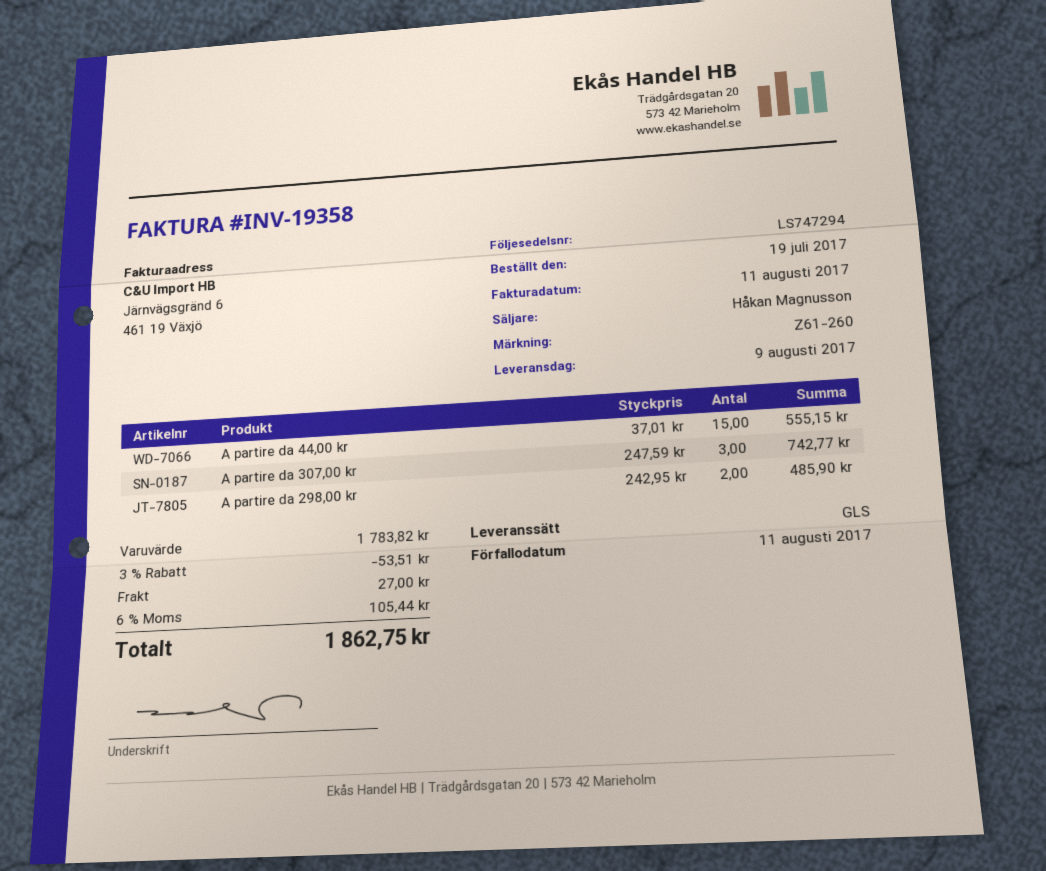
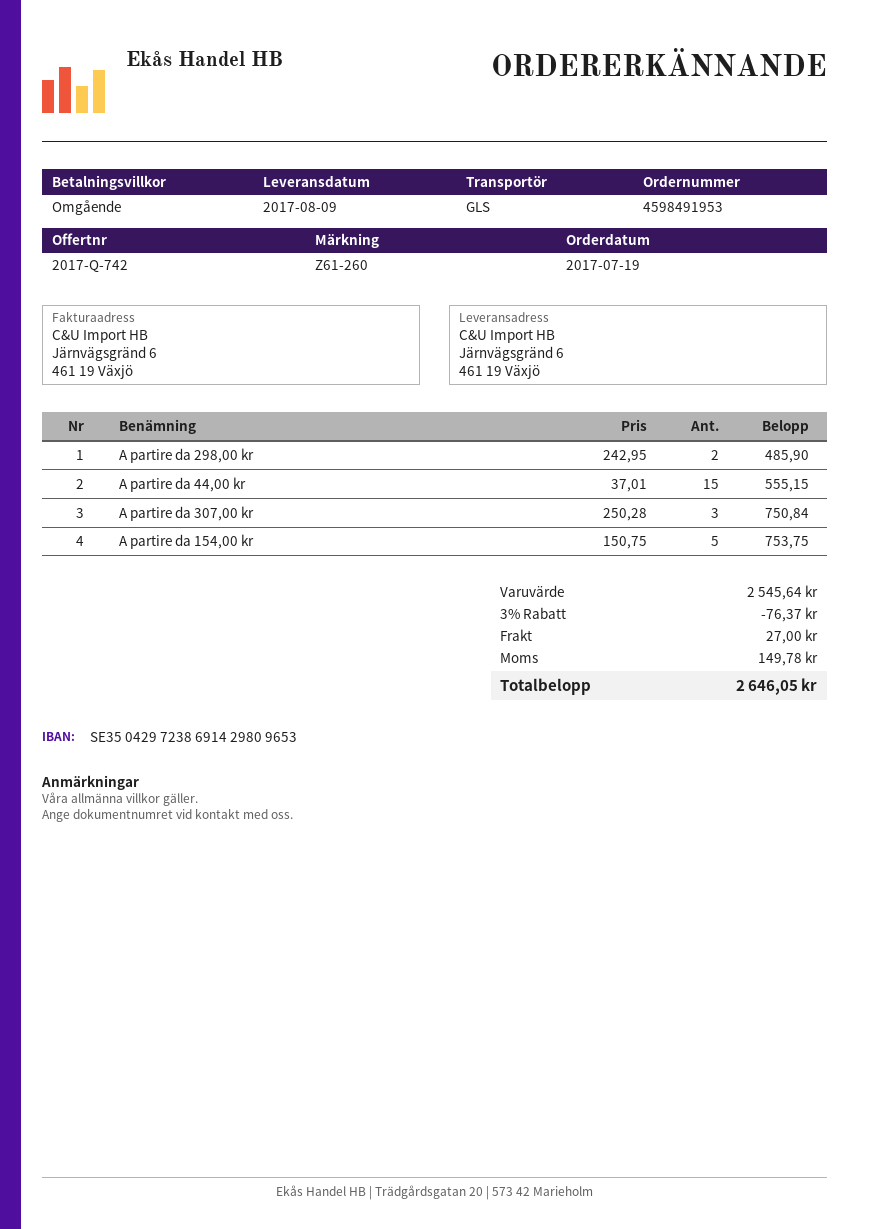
A partire da 307,00 kr: 3 x 247.59 = 742.77 -> 3 x 250.28 = 750.84
A partire da 154,00 kr: none -> 5 x 150.75 = 753.75
subtotal: 1783.82 -> 2545.64
discount: 3% = 53.51 -> 3% = 76.37
tax: 105.44 -> 149.78
total: 1862.75 -> 2646.05

